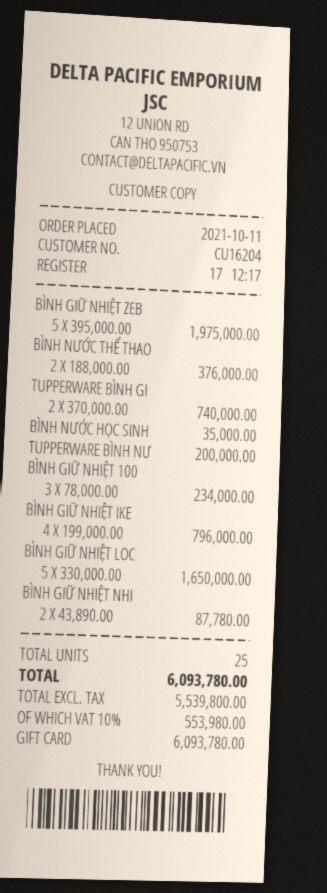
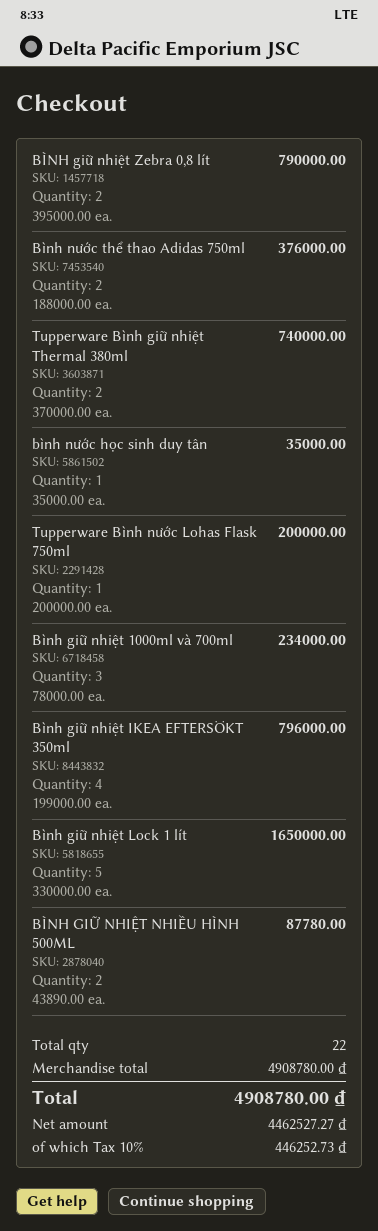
BÌNH GIỮ NHIỆT ZEB: 5 x 395000.00 = 1975000.00 -> 2 x 395000.00 = 790000.00
total quantity: 25 -> 22
net: 5539800.00 -> 4462527.27
tax: 10% = 553980.00 -> 10% = 446252.73
total: 6093780.00 -> 4908780.00

